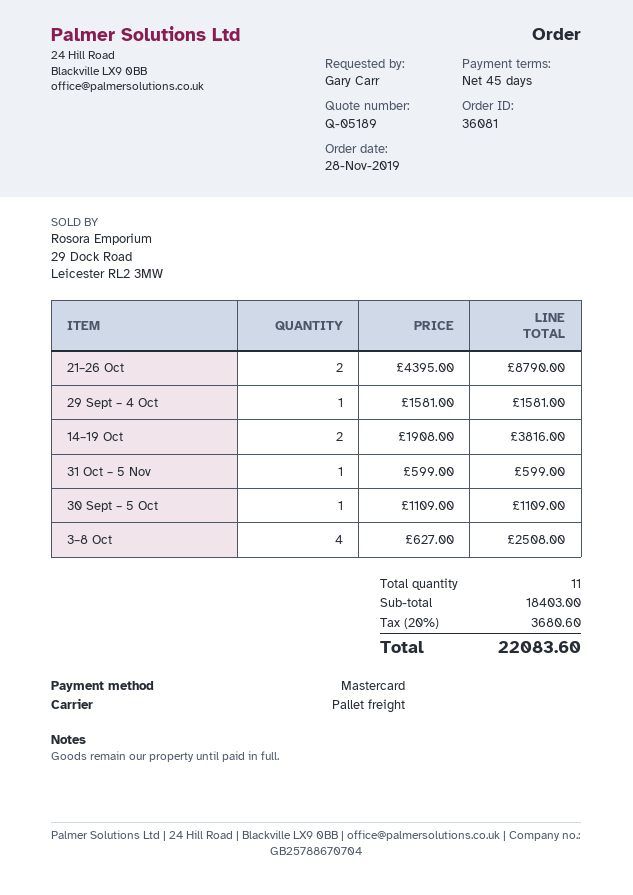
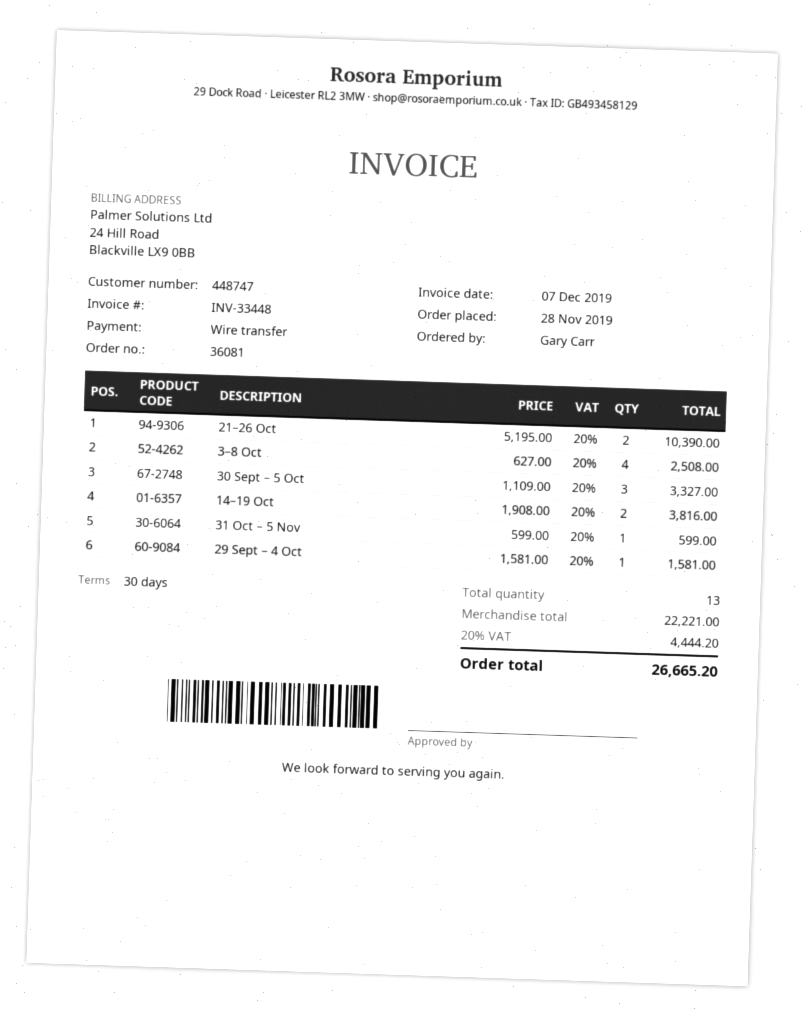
payment terms: 45 days -> 30 days
payment method: Mastercard -> bank transfer
21–26 Oct: 2 x 4395.00 = 8790.00 -> 2 x 5195.00 = 10390.00
30 Sept – 5 Oct: 1 x 1109.00 = 1109.00 -> 3 x 1109.00 = 3327.00
total quantity: 11 -> 13
subtotal: 18403.00 -> 22221.00
tax: 20% = 3680.60 -> 20% = 4444.20
total: 22083.60 -> 26665.20

